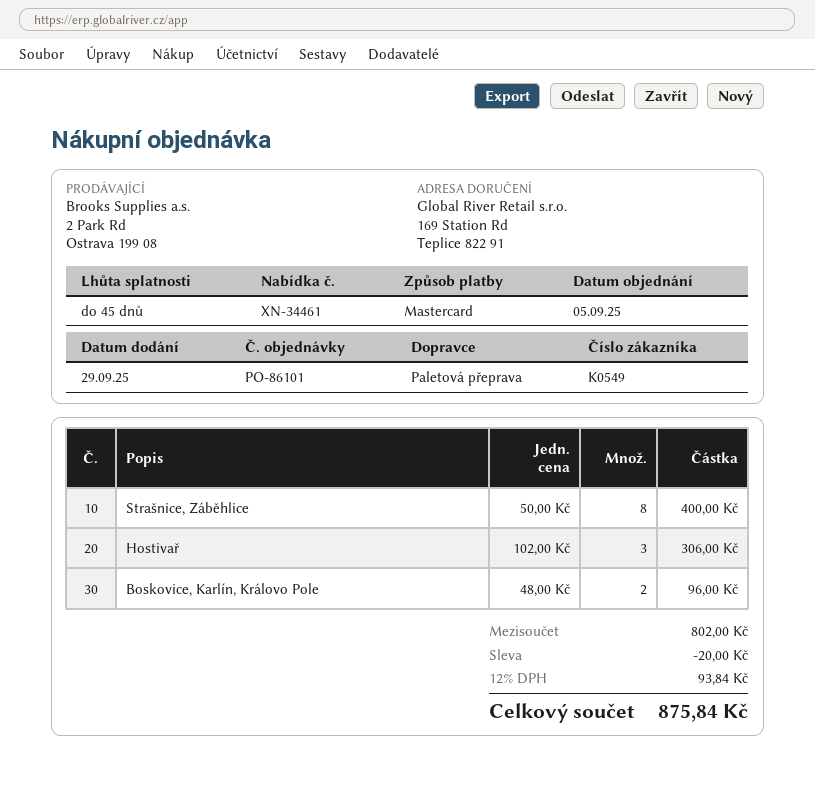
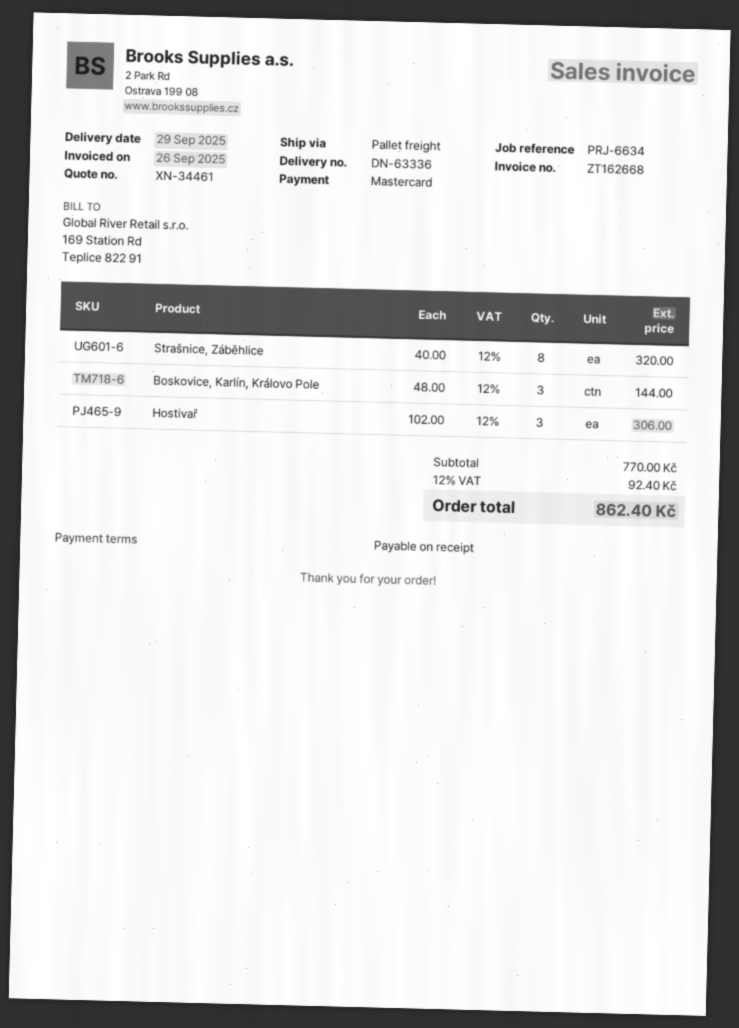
payment terms: 45 days -> on receipt
Strašnice, Záběhlice: 8 x 50.00 = 400.00 -> 8 x 40.00 = 320.00
Boskovice, Karlín, Královo Pole: 2 x 48.00 = 96.00 -> 3 x 48.00 = 144.00
subtotal: 802.00 -> 770.00
discount: 20.00 -> none
tax: 12% = 93.84 -> 12% = 92.40
total: 875.84 -> 862.40

